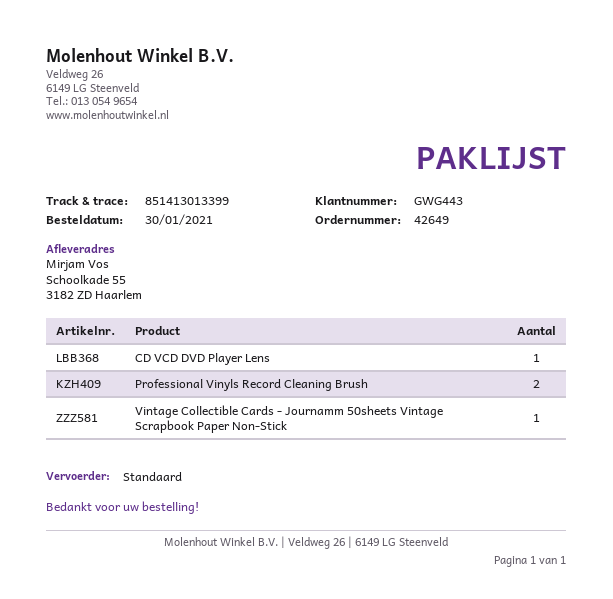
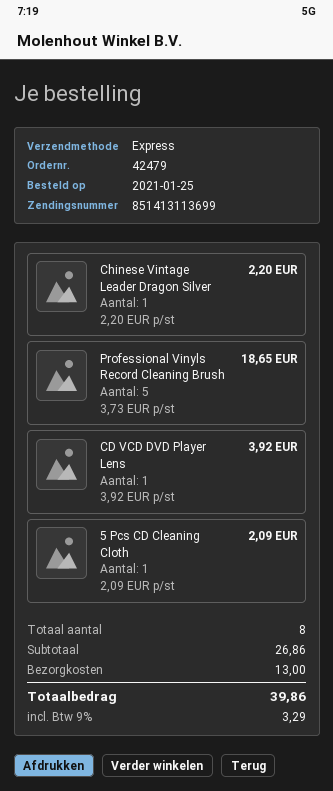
order number: 42649 -> 42479
order date: 2021-01-30 -> 2021-01-25
shipping method: standard -> express
tracking number: 851413013399 -> 851413113699
Professional Vinyls Record Cleaning Brush: 2 -> 5
Vintage Collectible Cards - Journamm 50sheets Vintage Scrapbook Paper Non-Stick: 1 -> none
Chinese Vintage Leader Dragon Silver: none -> 1
5 Pcs CD Cleaning Cloth: none -> 1

